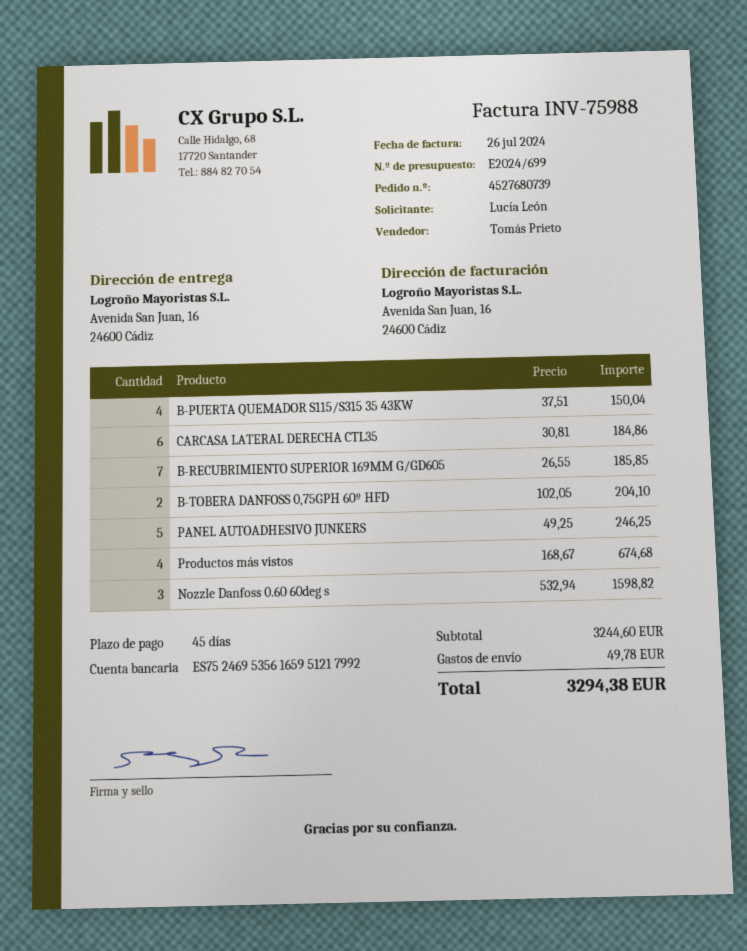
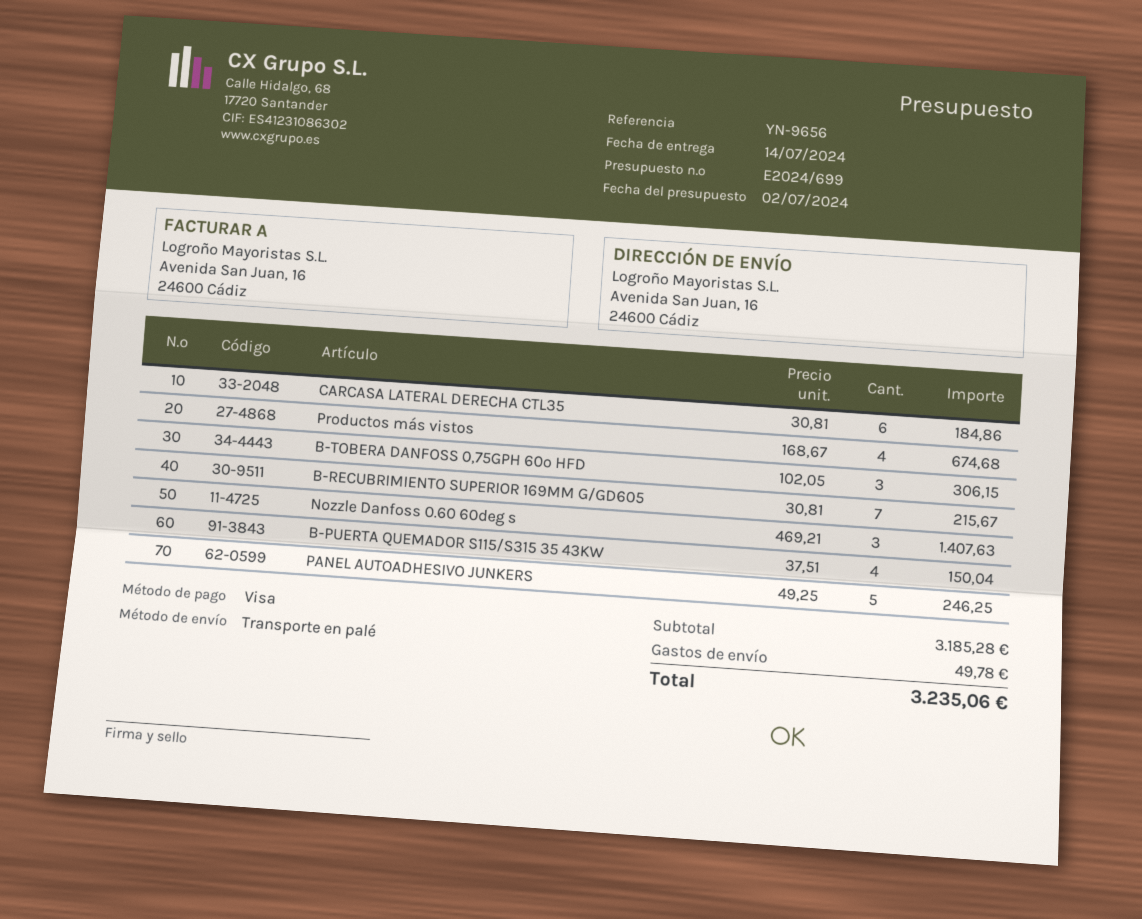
B-RECUBRIMIENTO SUPERIOR 169MM G/GD605: 7 x 26.55 = 185.85 -> 7 x 30.81 = 215.67
B-TOBERA DANFOSS 0,75GPH 60º HFD: 2 x 102.05 = 204.10 -> 3 x 102.05 = 306.15
Nozzle Danfoss 0.60 60deg s: 3 x 532.94 = 1598.82 -> 3 x 469.21 = 1407.63
subtotal: 3244.60 -> 3185.28
total: 3294.38 -> 3235.06

